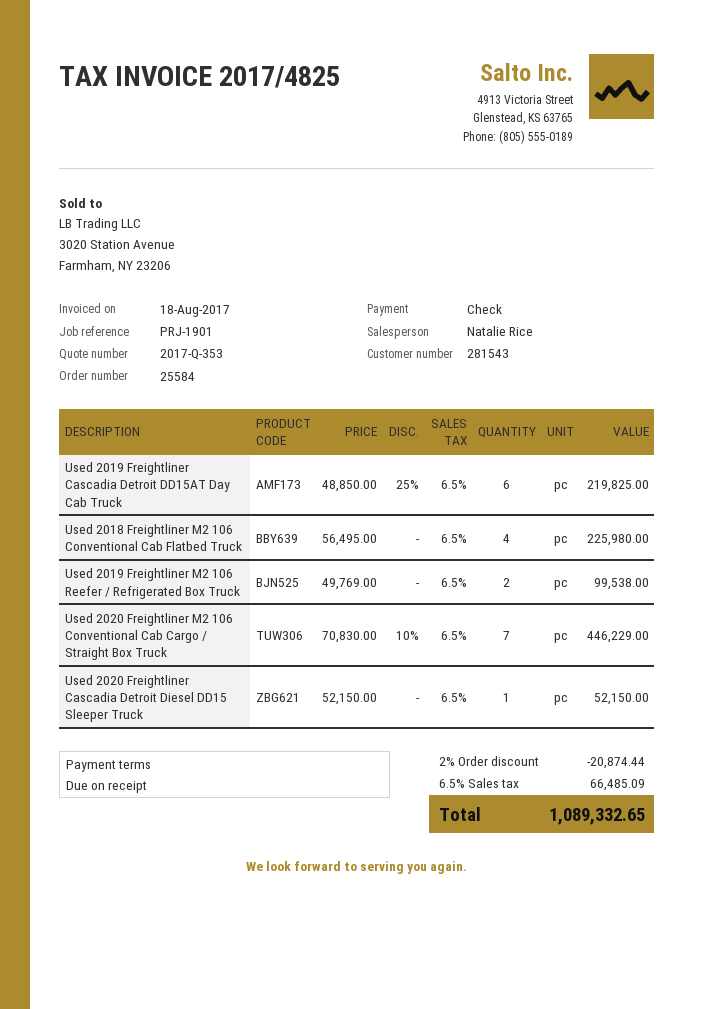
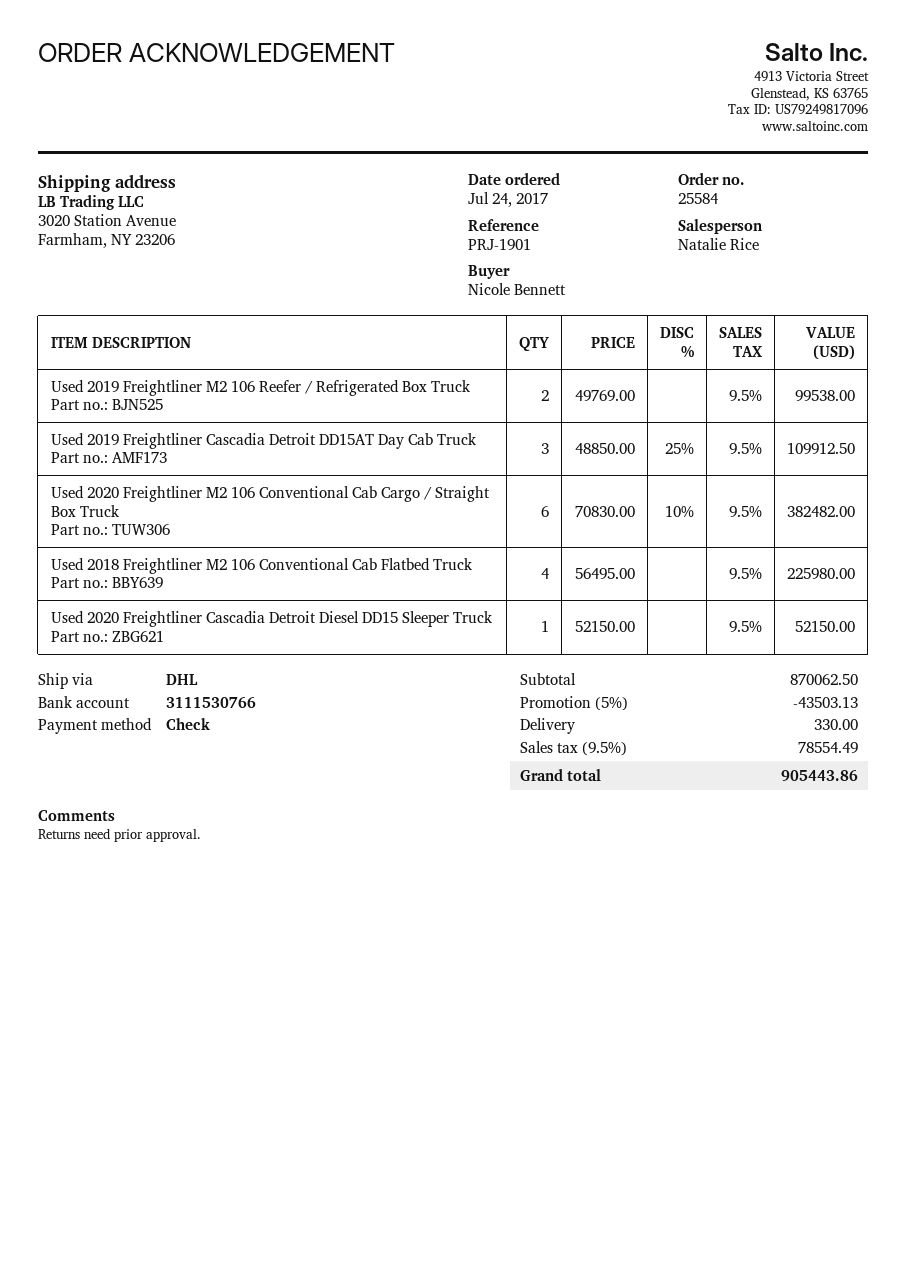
Used 2019 Freightliner Cascadia Detroit DD15AT Day Cab Truck: 6 x 48850.00 - 25% = 219825.00 -> 3 x 48850.00 - 25% = 109912.50
Used 2020 Freightliner M2 106 Conventional Cab Cargo / Straight Box Truck: 7 x 70830.00 - 10% = 446229.00 -> 6 x 70830.00 - 10% = 382482.00
discount: 2% = 20874.44 -> 5% = 43503.13
shipping: none -> 330.00
tax: 6.5% = 66485.09 -> 9.5% = 78554.49
total: 1089332.65 -> 905443.86

